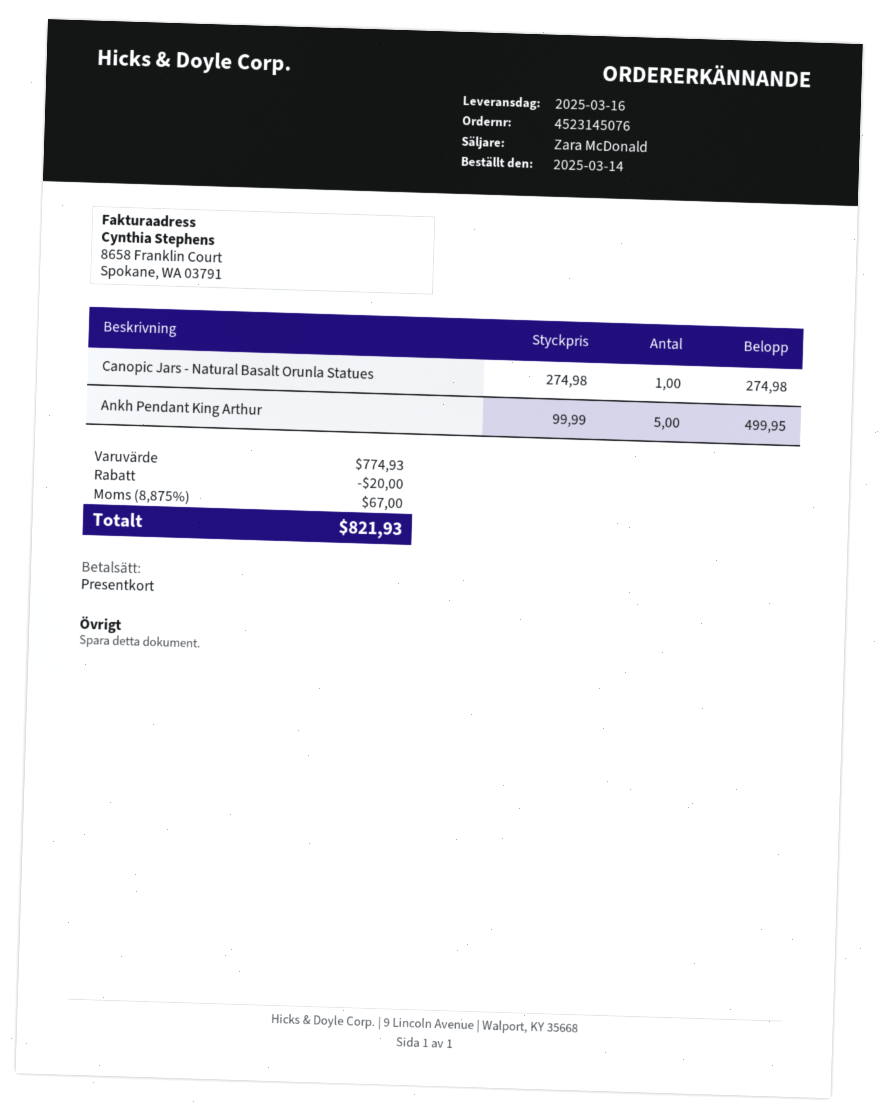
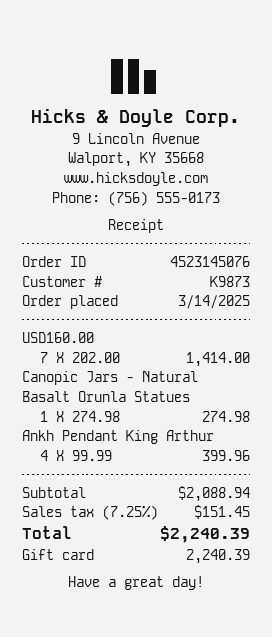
Ankh Pendant King Arthur: 5 x 99.99 = 499.95 -> 4 x 99.99 = 399.96
USD160.00: none -> 7 x 202.00 = 1414.00
subtotal: 774.93 -> 2088.94
discount: 20.00 -> none
tax: 8.875% = 67.00 -> 7.25% = 151.45
total: 821.93 -> 2240.39

